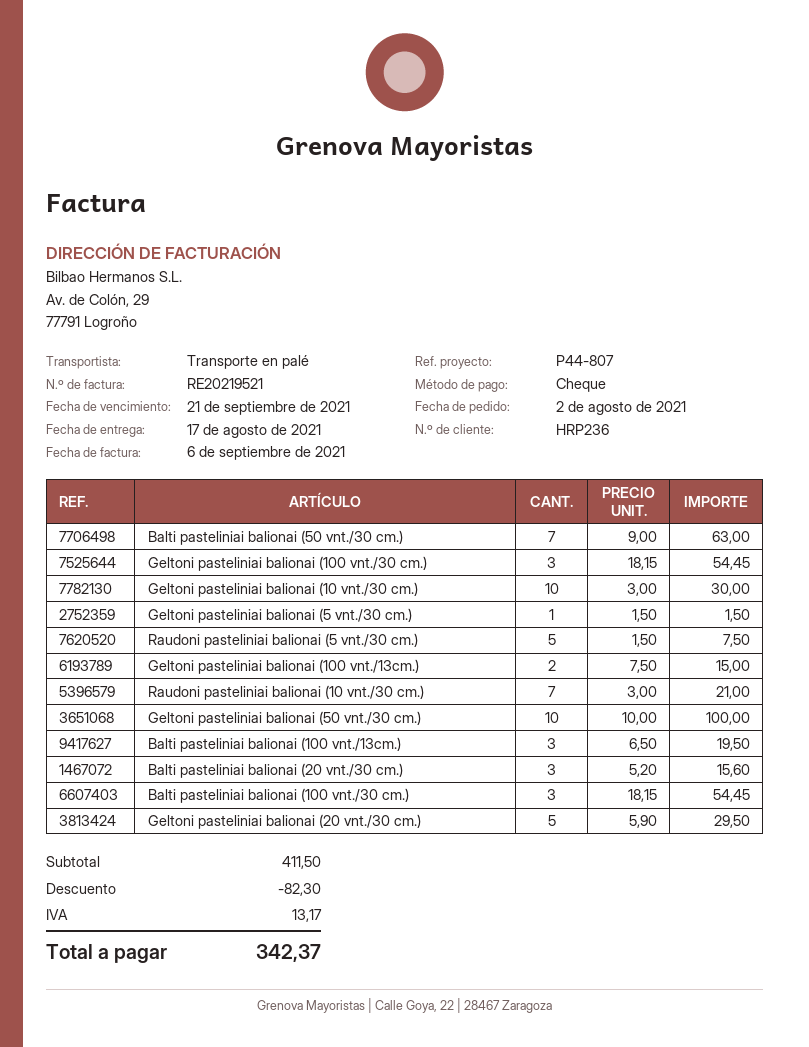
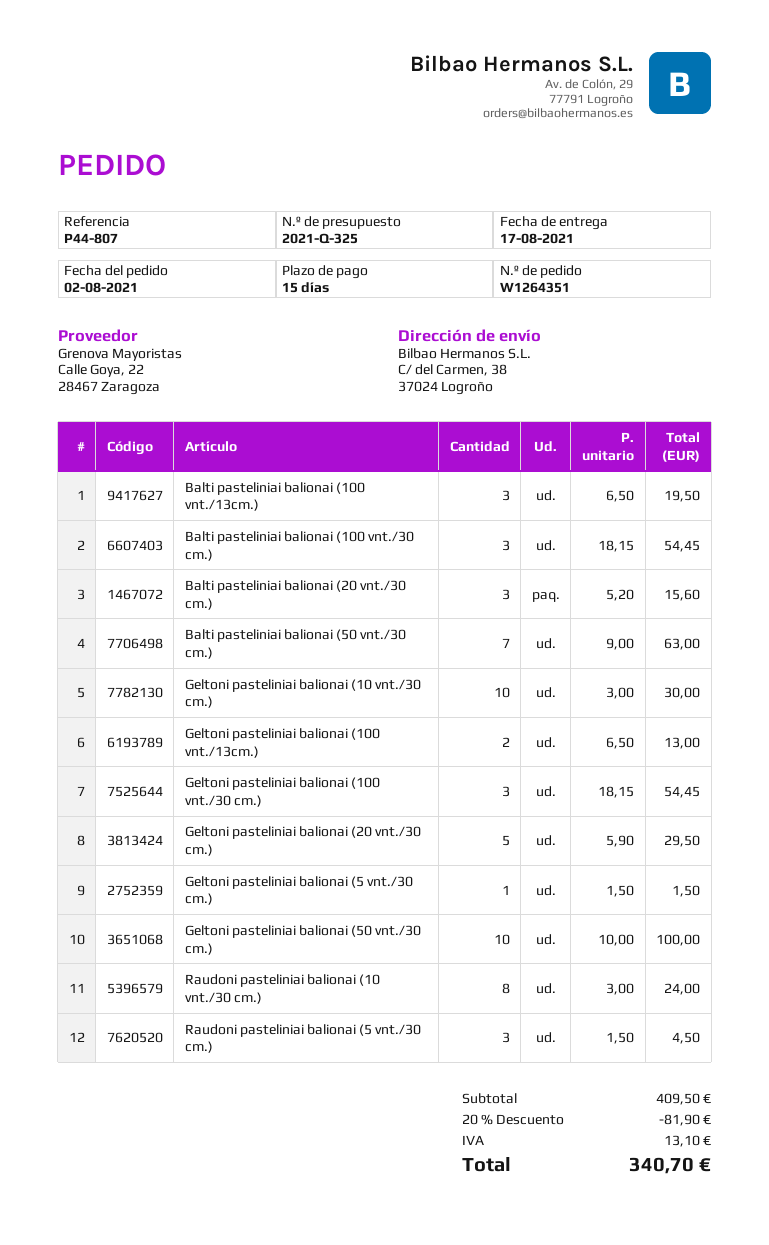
Raudoni pasteliniai balionai (5 vnt./30 cm.): 5 x 1.50 = 7.50 -> 3 x 1.50 = 4.50
Geltoni pasteliniai balionai (100 vnt./13cm.): 2 x 7.50 = 15.00 -> 2 x 6.50 = 13.00
Raudoni pasteliniai balionai (10 vnt./30 cm.): 7 x 3.00 = 21.00 -> 8 x 3.00 = 24.00
subtotal: 411.50 -> 409.50
discount: 82.30 -> 81.90
tax: 13.17 -> 13.10
total: 342.37 -> 340.70

